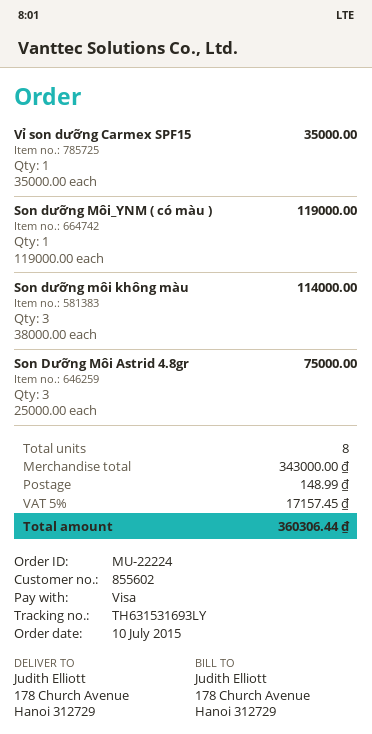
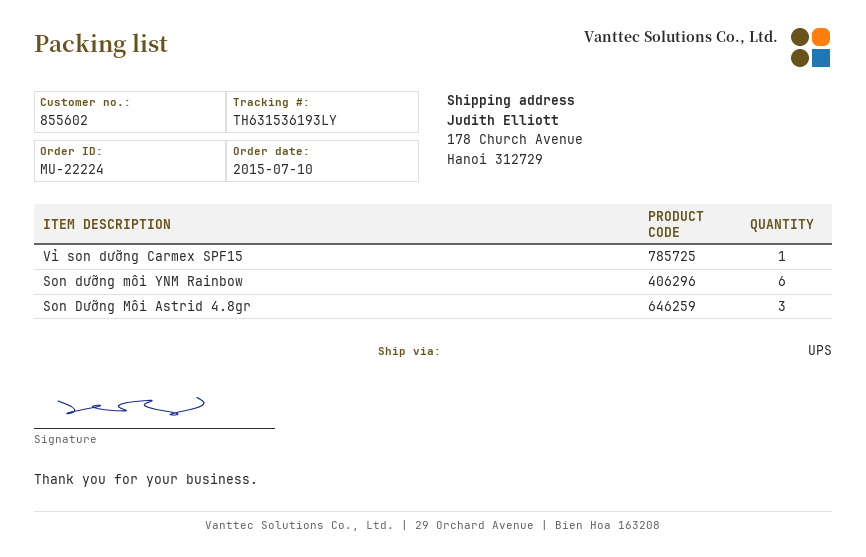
tracking number: TH631531693LY -> TH631536193LY
Son dưỡng Môi_YNM ( có màu ): 1 -> none
Son dưỡng môi không màu: 3 -> none
Son dưỡng môi YNM Rainbow: none -> 6

